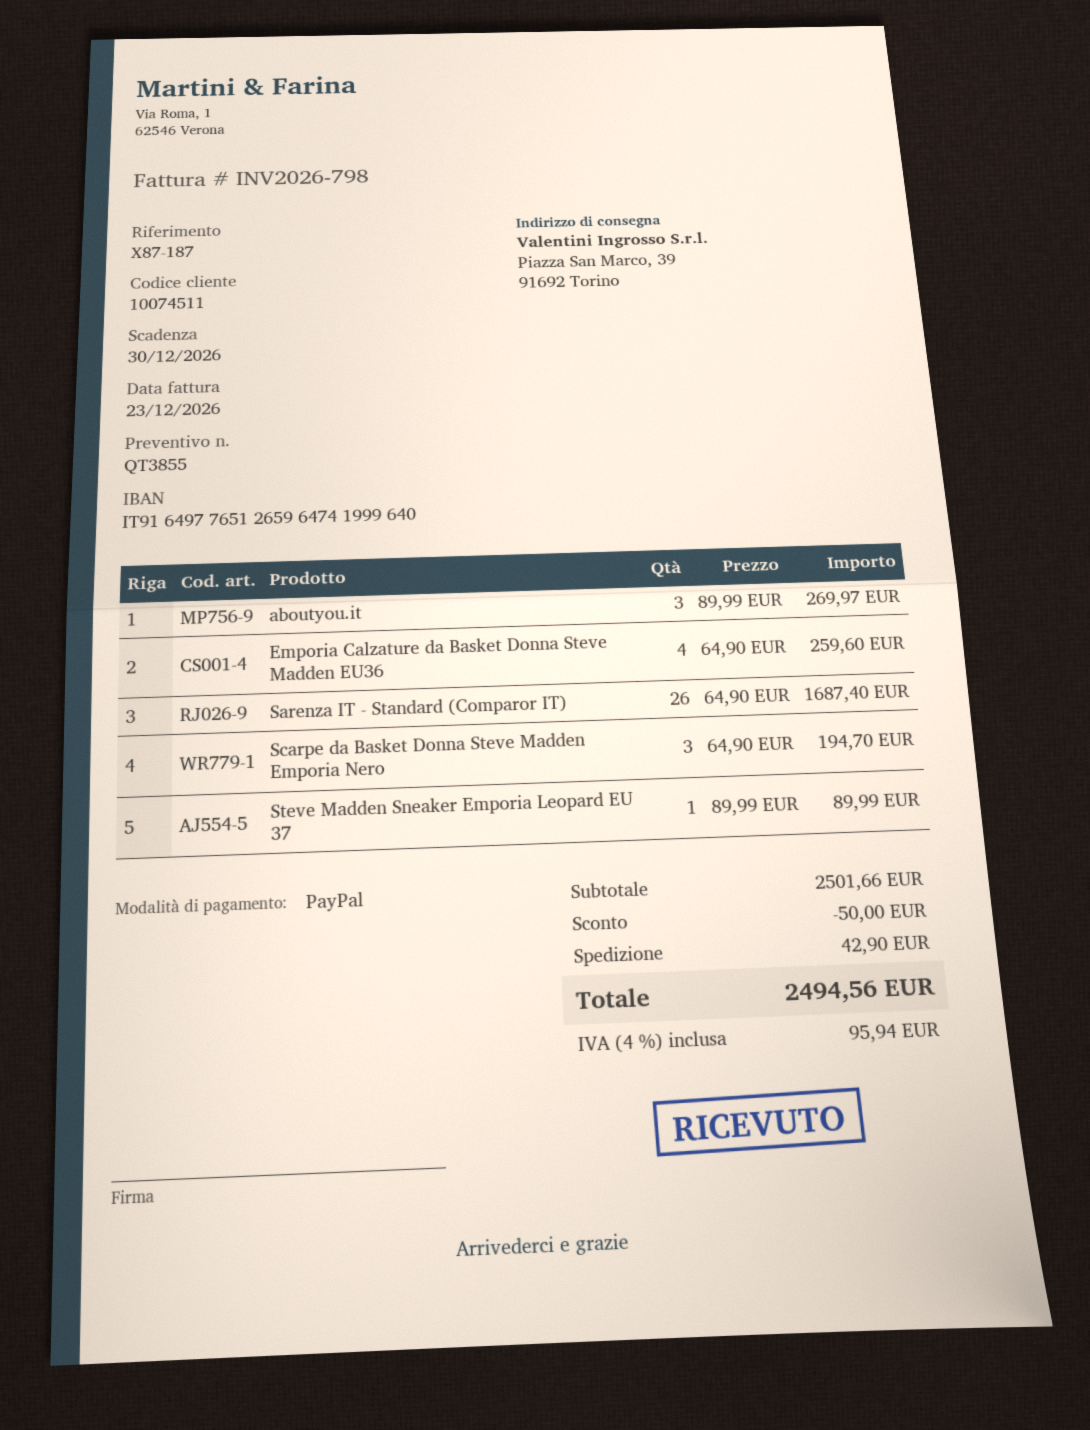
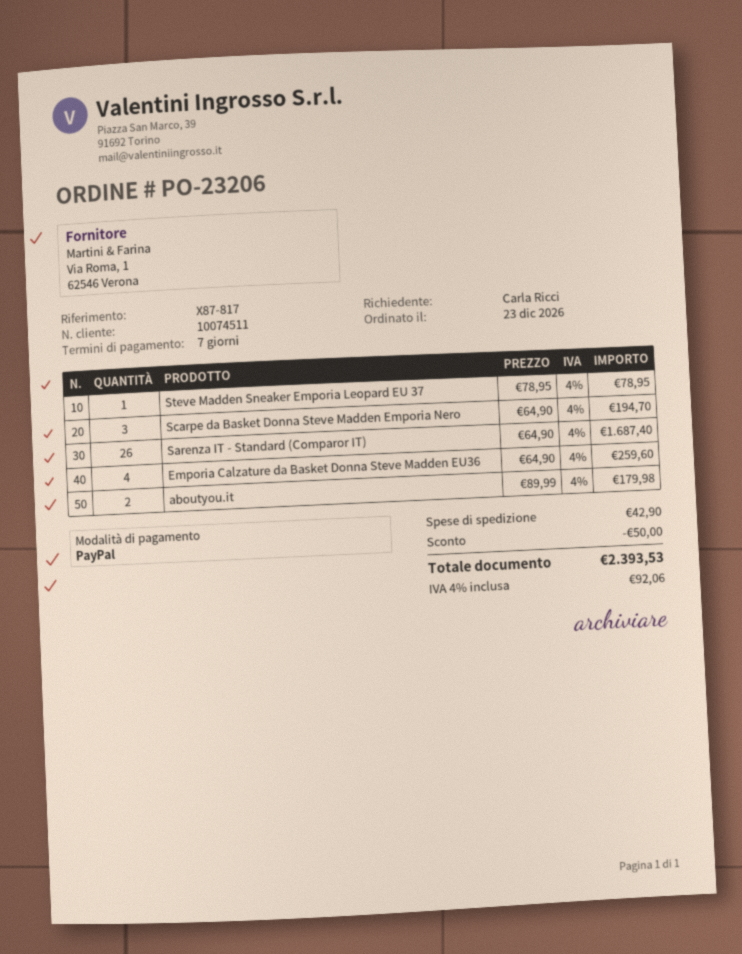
reference: X87-187 -> X87-817
aboutyou.it: 3 x 89.99 = 269.97 -> 2 x 89.99 = 179.98
Steve Madden Sneaker Emporia Leopard EU 37: 1 x 89.99 = 89.99 -> 1 x 78.95 = 78.95
tax: 4% = 95.94 -> 4% = 92.06
total: 2494.56 -> 2393.53

